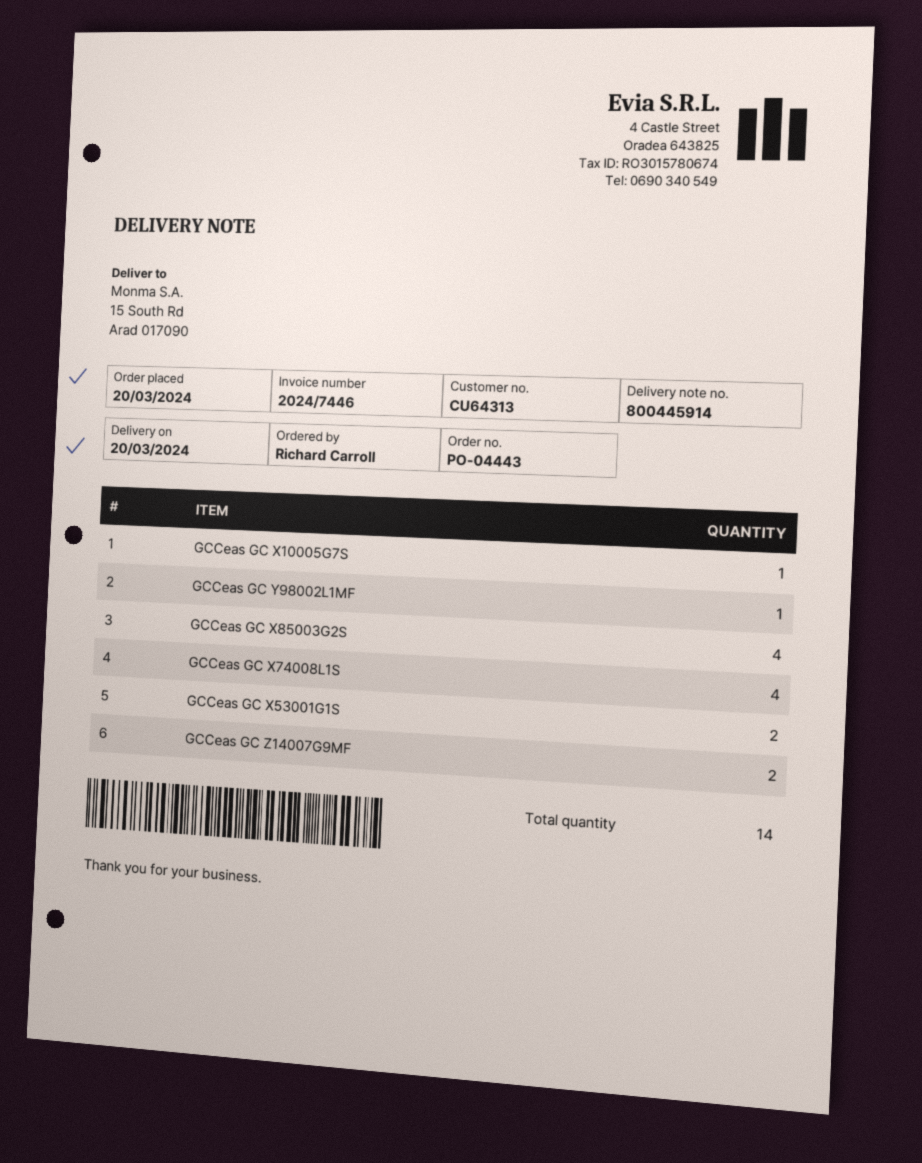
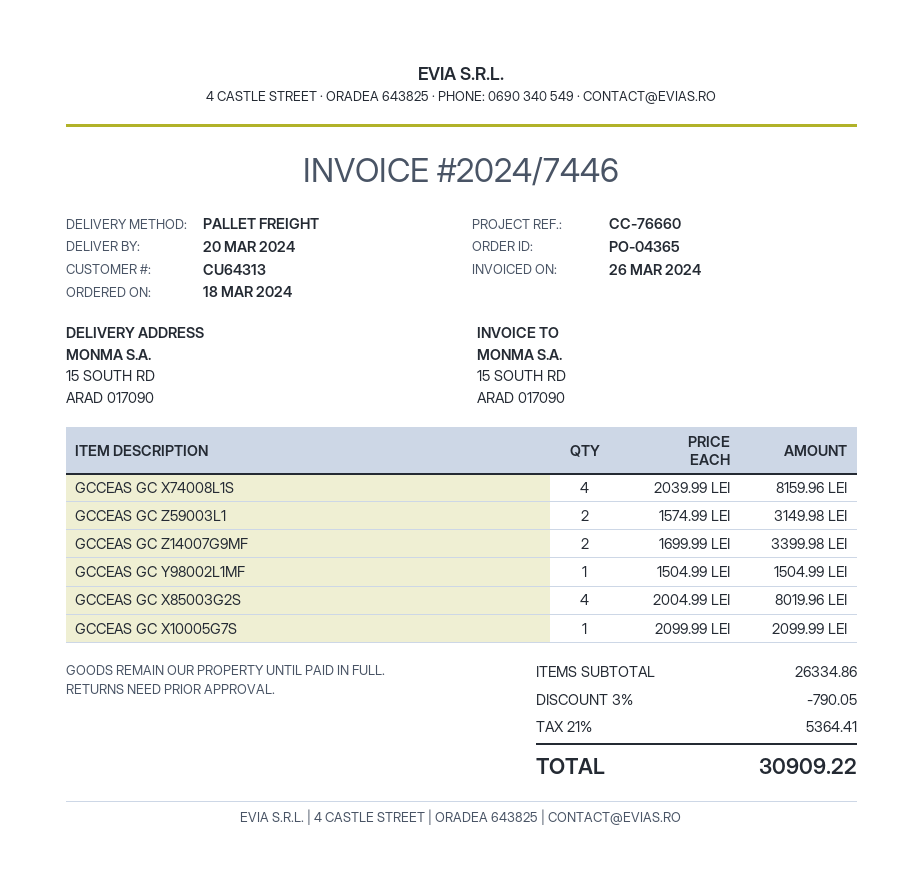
order number: PO-04443 -> PO-04365
order date: 2024-03-20 -> 2024-03-18
GCCeas GC X53001G1S: 2 -> none
GCCEAS GC Z59003L1: none -> 2

